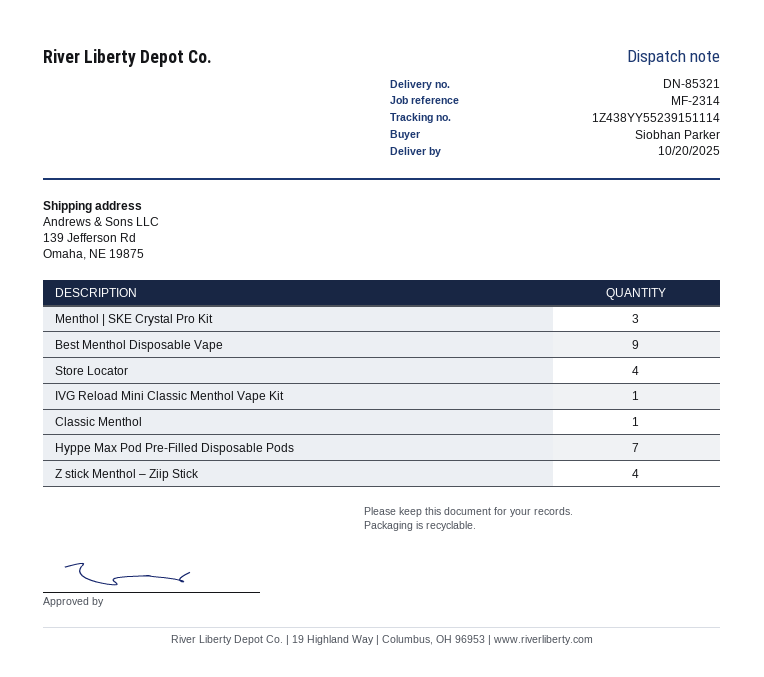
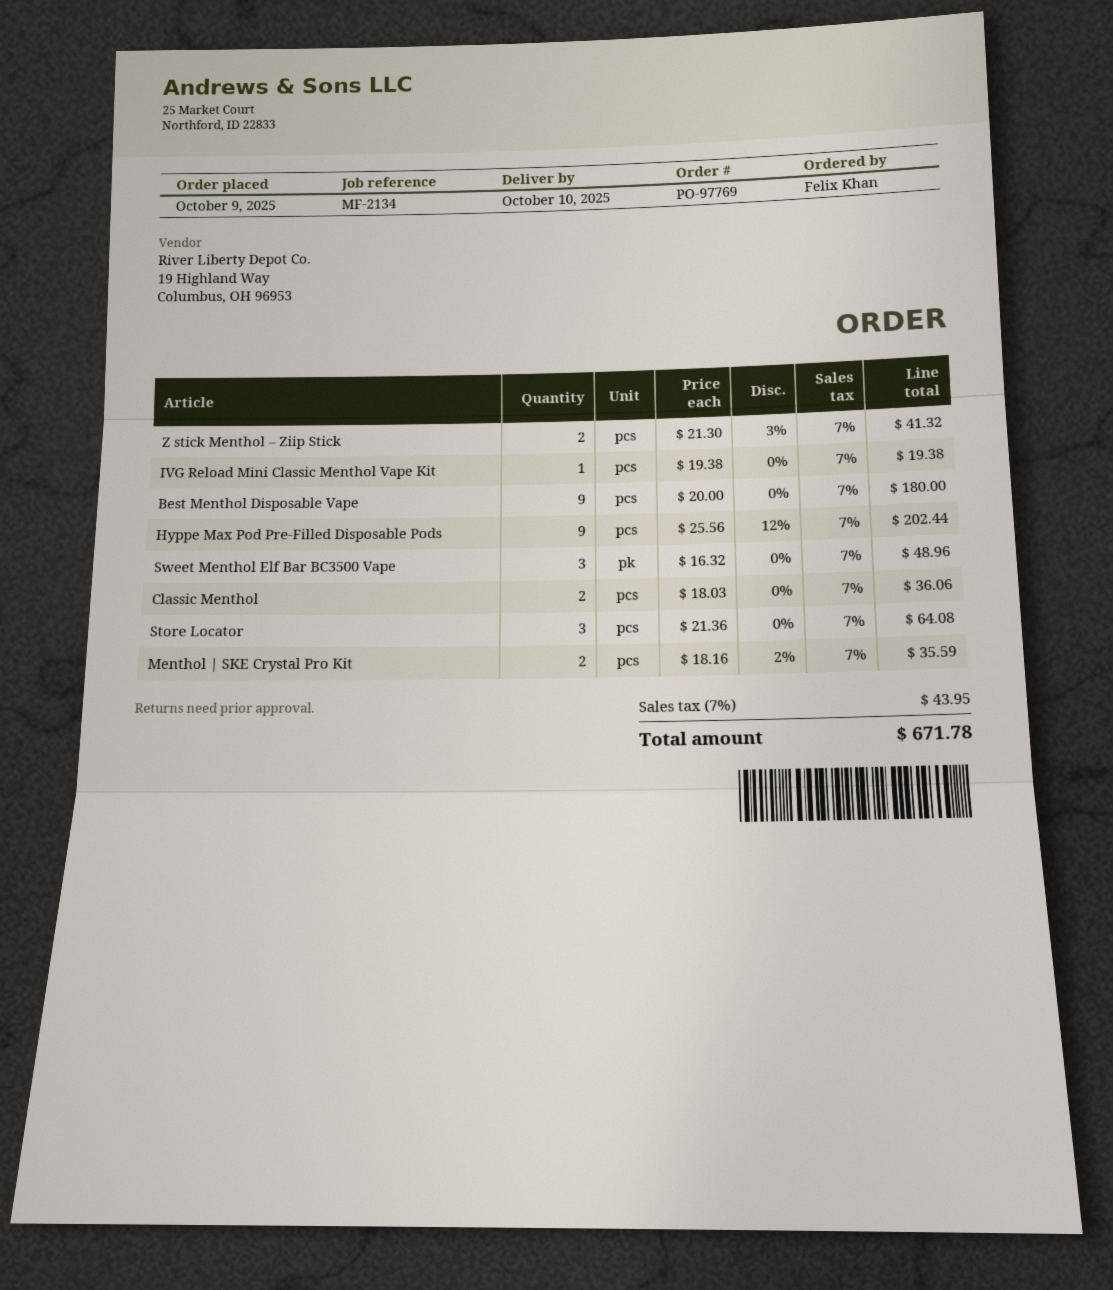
delivery date: 2025-10-20 -> 2025-10-10
reference: MF-2314 -> MF-2134
ordered by: Siobhan Parker -> Felix Khan
Menthol | SKE Crystal Pro Kit: 3 -> 2
Store Locator: 4 -> 3
Classic Menthol: 1 -> 2
Hyppe Max Pod Pre-Filled Disposable Pods: 7 -> 9
Z stick Menthol – Ziip Stick: 4 -> 2
Sweet Menthol Elf Bar BC3500 Vape: none -> 3

